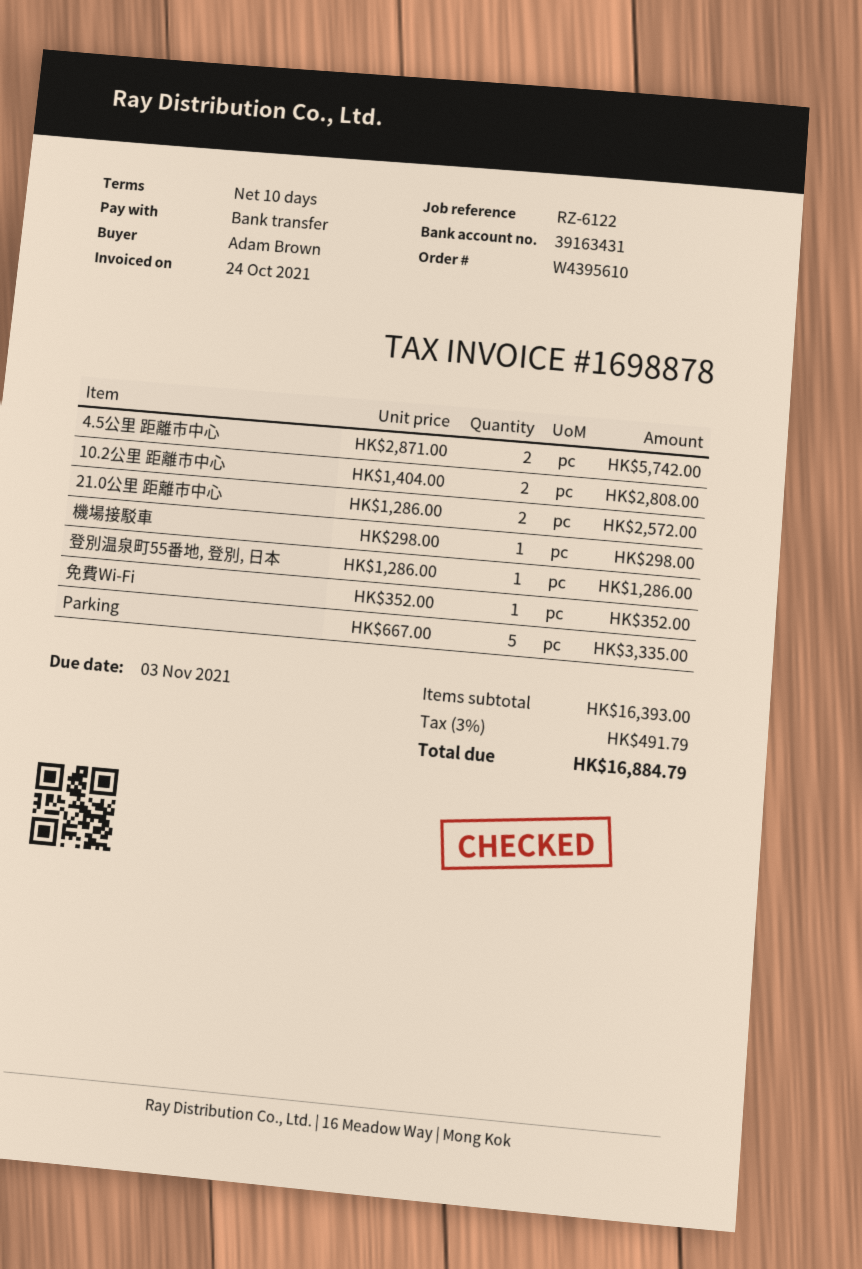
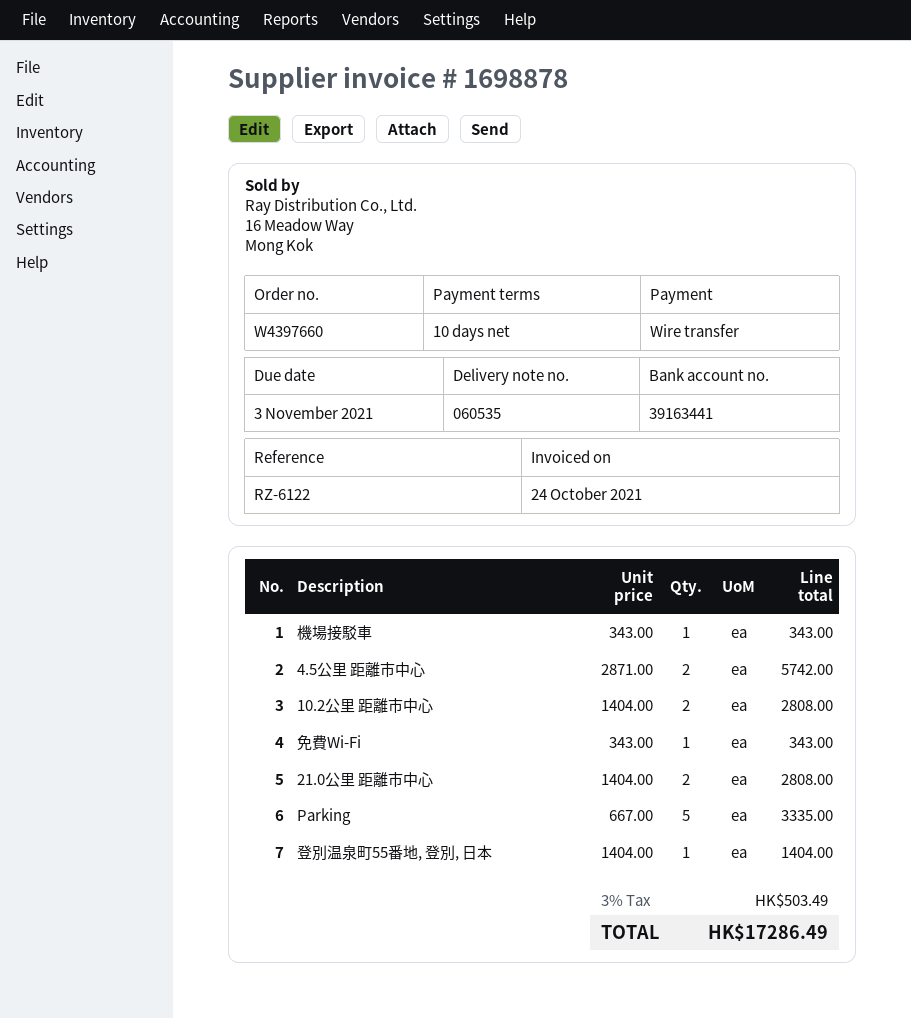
order number: W4395610 -> W4397660
bank account: 39163431 -> 39163441
21.0公里 距離市中心: 2 x 1286.00 = 2572.00 -> 2 x 1404.00 = 2808.00
機場接駁車: 1 x 298.00 = 298.00 -> 1 x 343.00 = 343.00
登別温泉町55番地, 登別, 日本: 1 x 1286.00 = 1286.00 -> 1 x 1404.00 = 1404.00
免費Wi-Fi: 1 x 352.00 = 352.00 -> 1 x 343.00 = 343.00
tax: 3% = 491.79 -> 3% = 503.49
total: 16884.79 -> 17286.49

